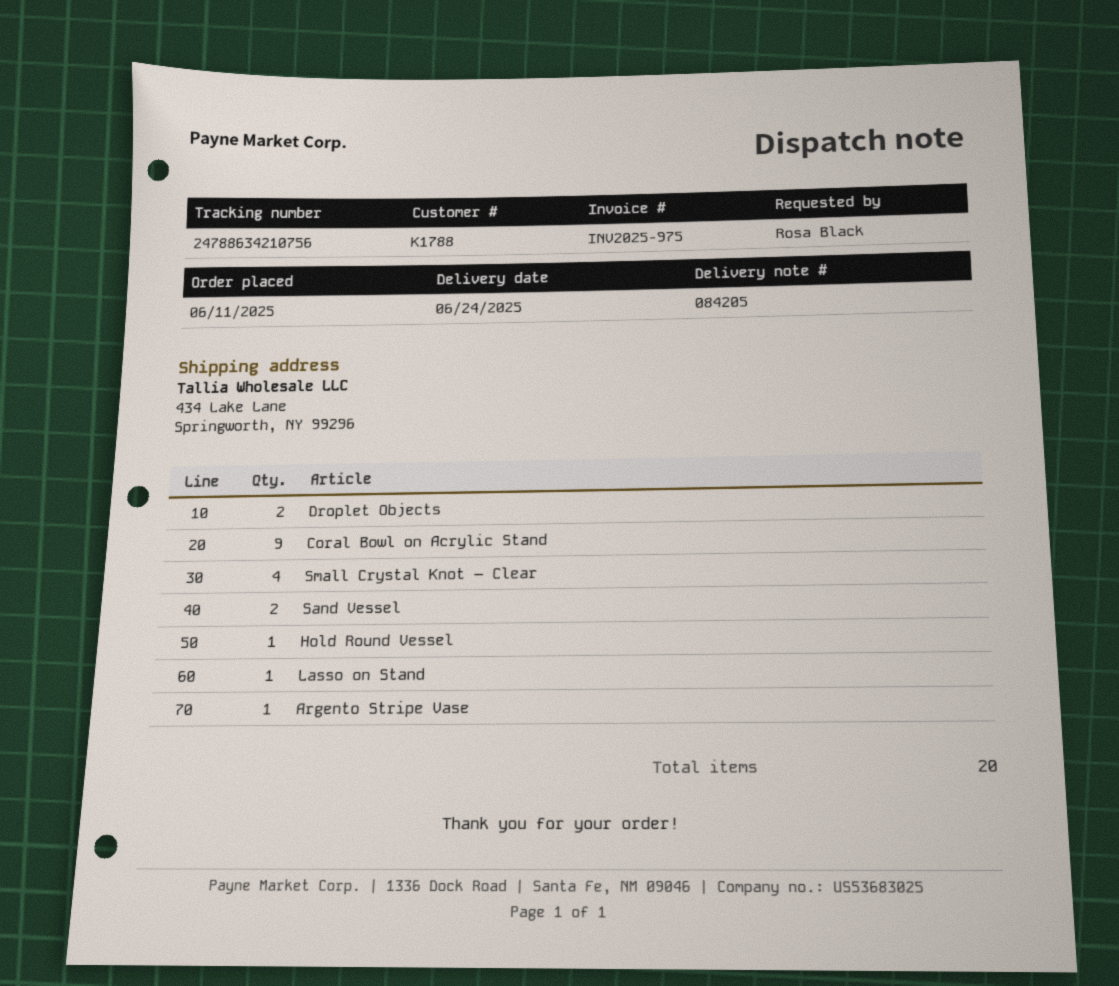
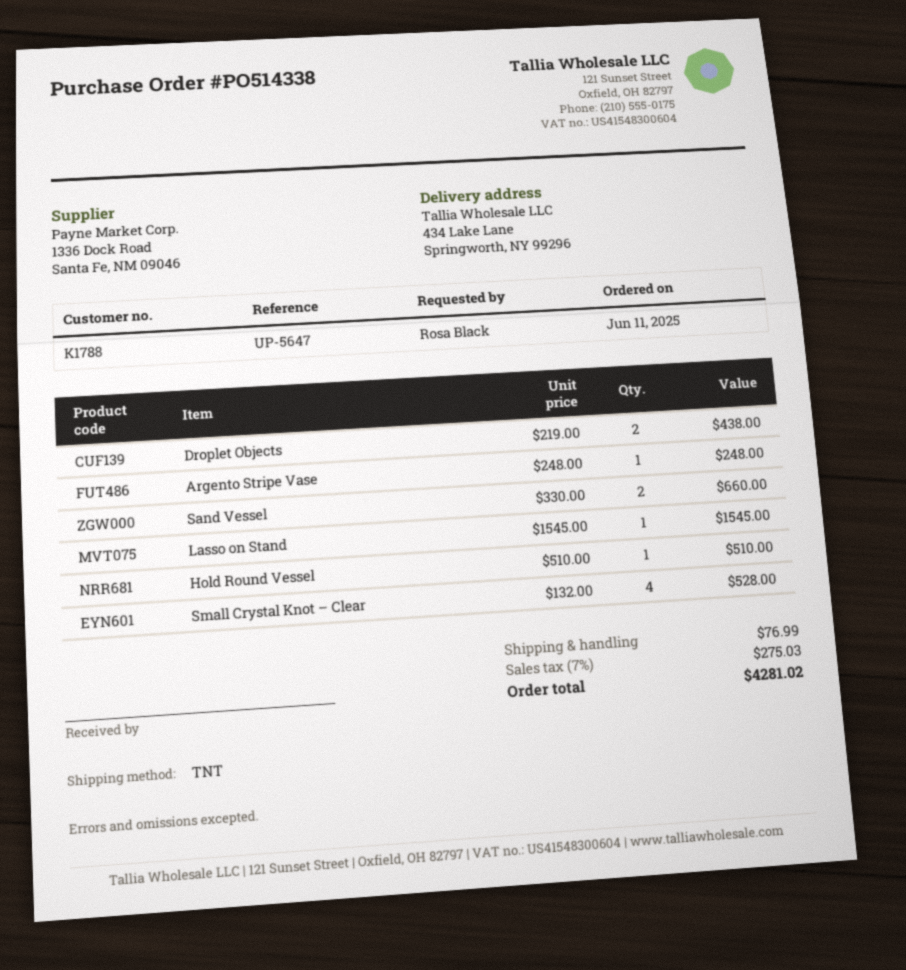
Coral Bowl on Acrylic Stand: 9 -> none

